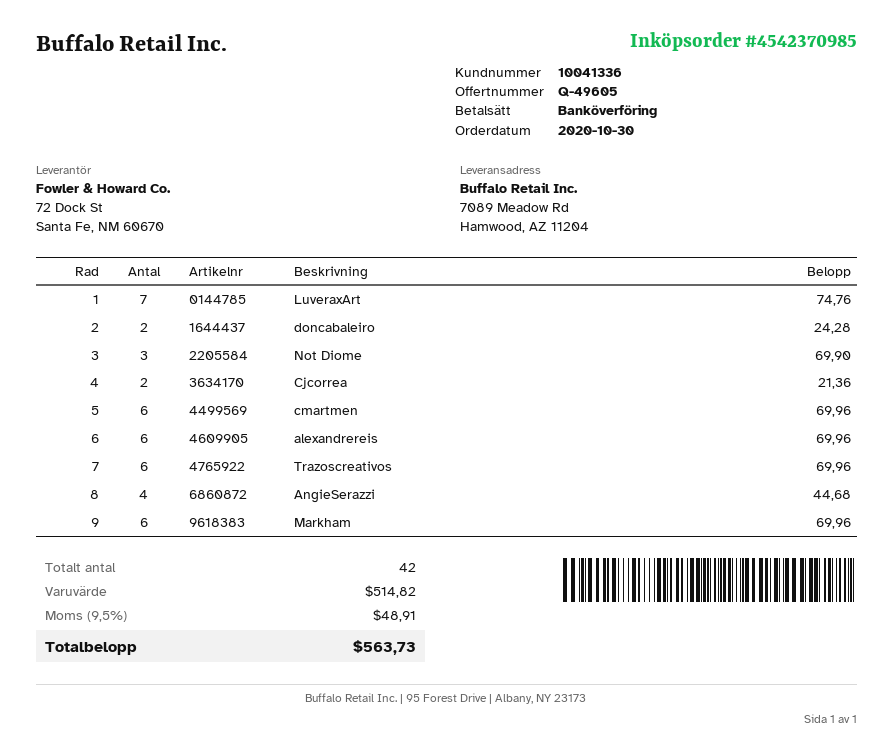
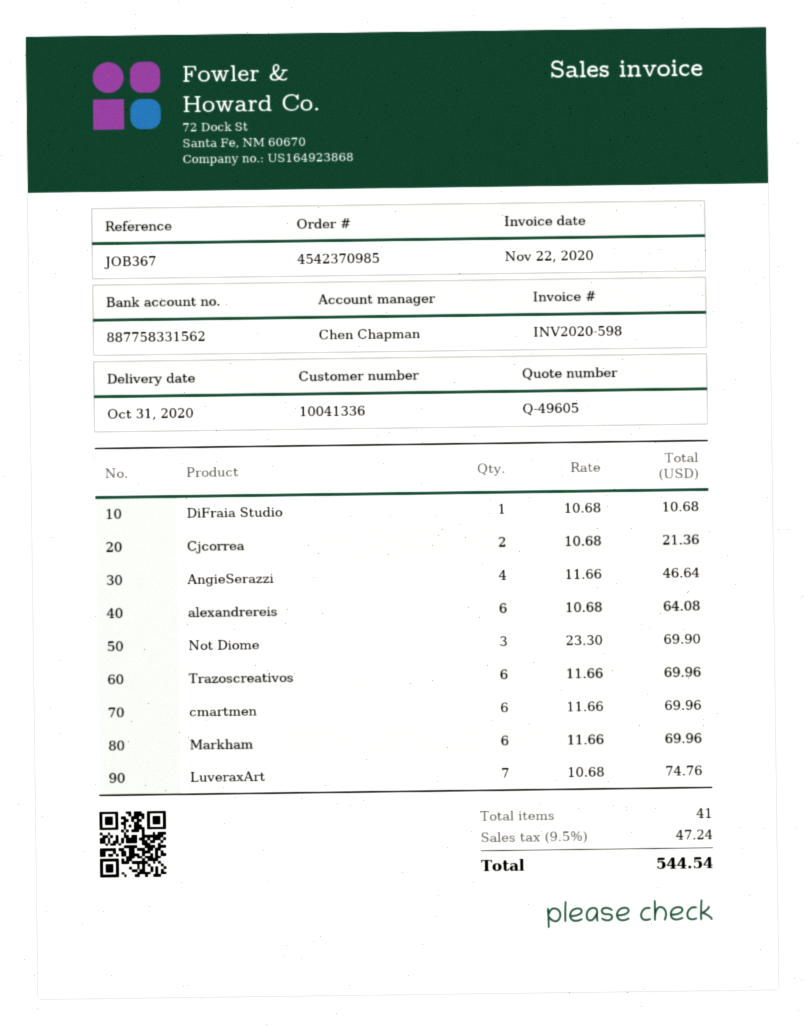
doncabaleiro: 2 for 24.28 -> none
alexandrereis: 6 for 69.96 -> 6 for 64.08
AngieSerazzi: 4 for 44.68 -> 4 for 46.64
DiFraia Studio: none -> 1 for 10.68
total quantity: 42 -> 41
tax: 9.5% = 48.91 -> 9.5% = 47.24
total: 563.73 -> 544.54

